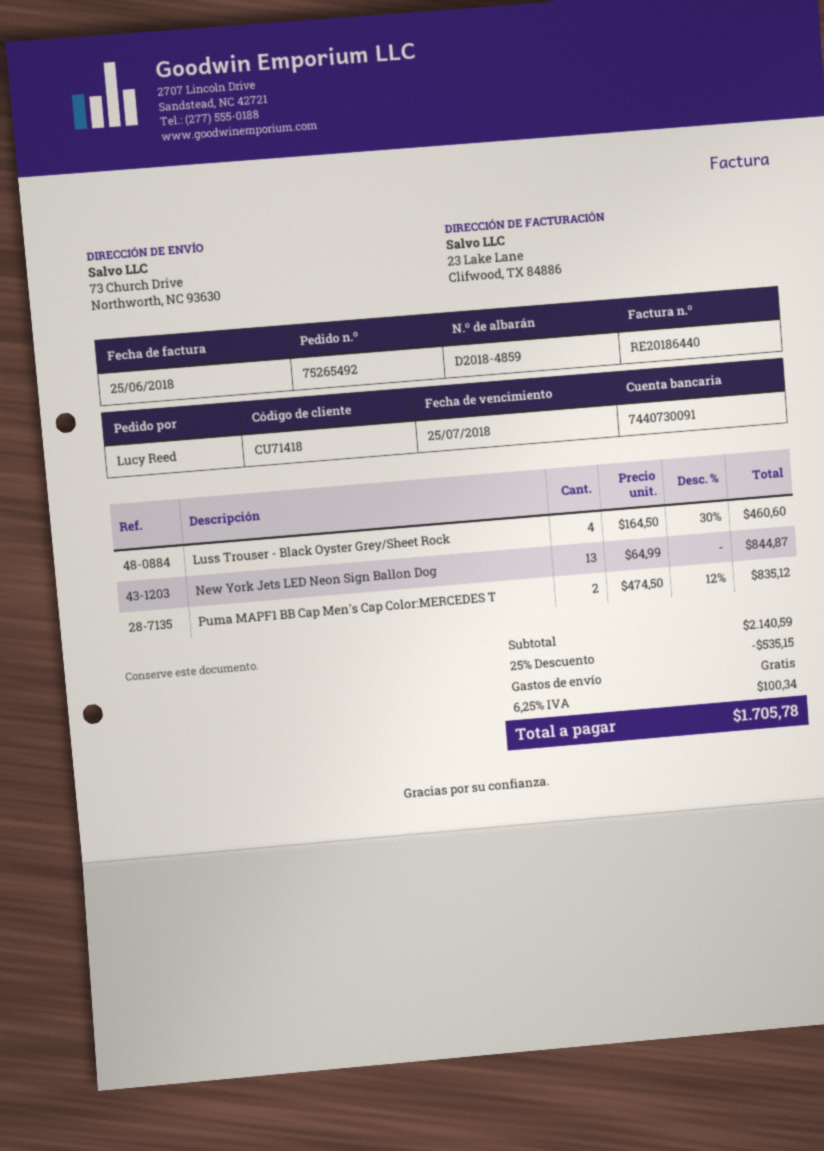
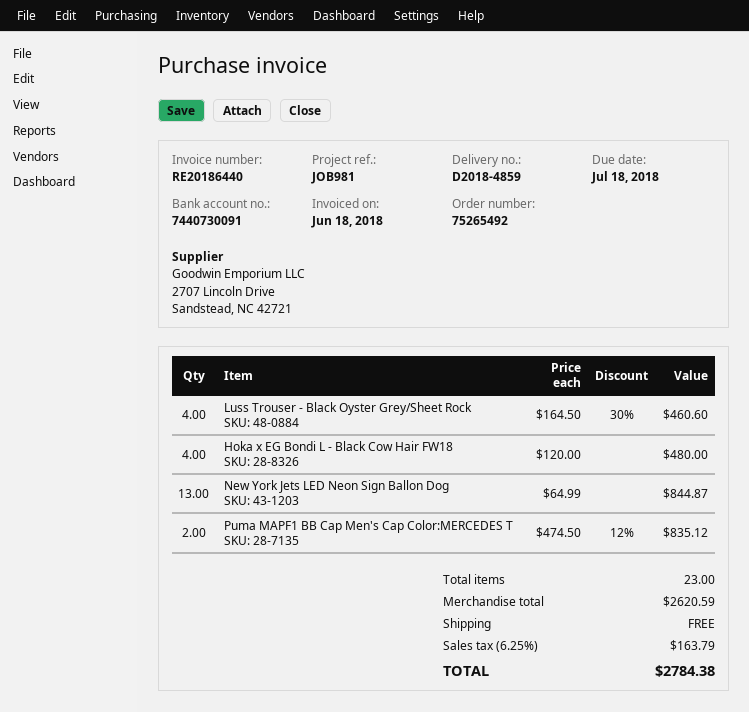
invoice date: 2018-06-25 -> 2018-06-18
due date: 2018-07-25 -> 2018-07-18
Hoka x EG Bondi L - Black Cow Hair FW18: none -> 4 x 120.00 = 480.00
subtotal: 2140.59 -> 2620.59
discount: 25% = 535.15 -> none
tax: 6.25% = 100.34 -> 6.25% = 163.79
total: 1705.78 -> 2784.38

